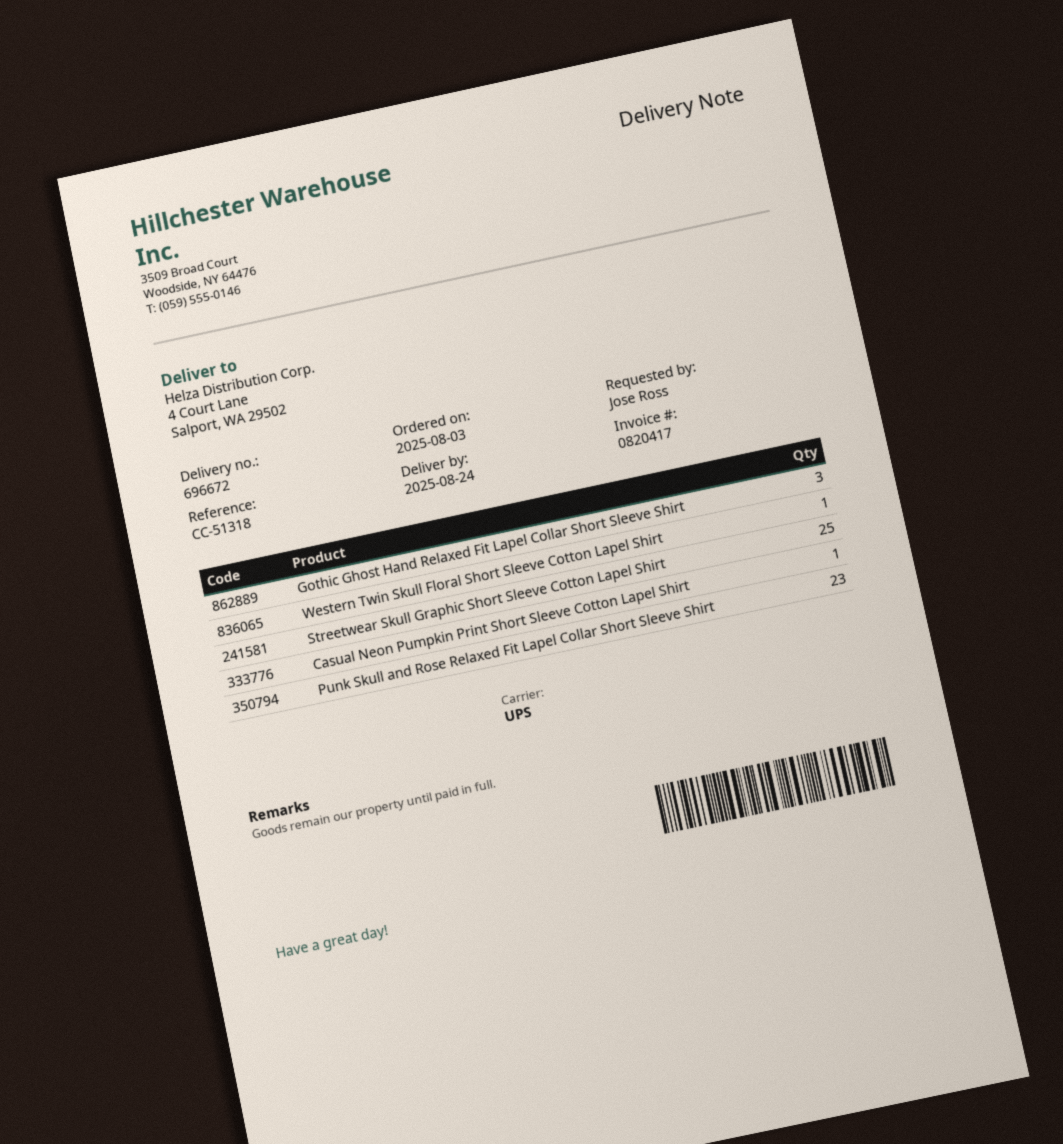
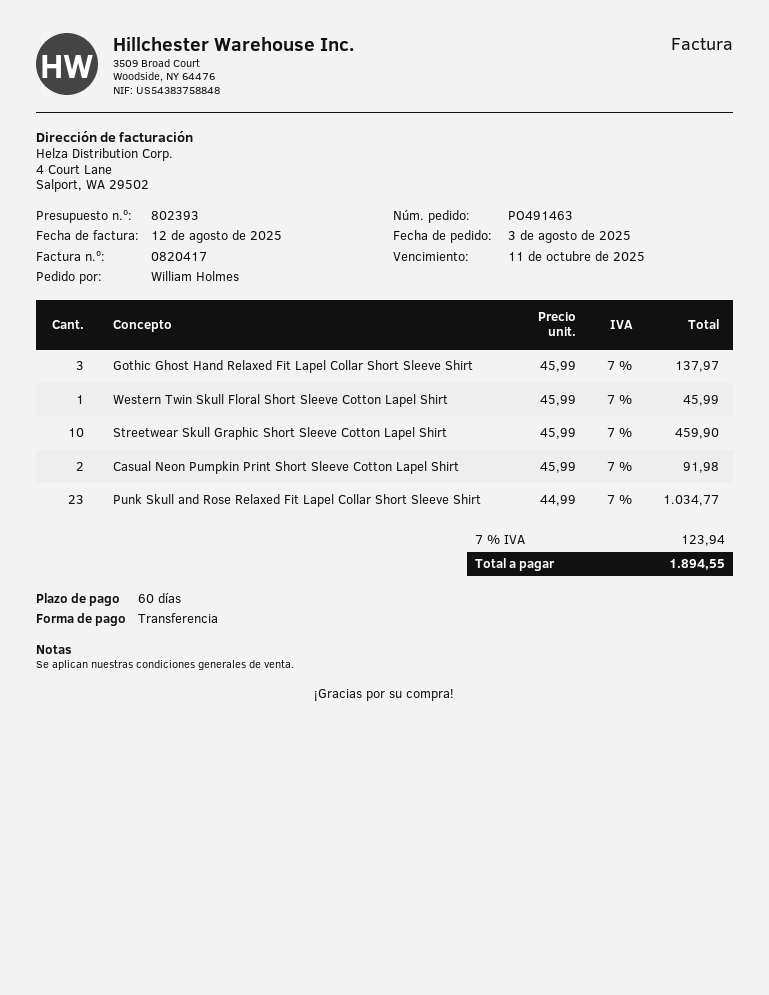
ordered by: Jose Ross -> William Holmes
Streetwear Skull Graphic Short Sleeve Cotton Lapel Shirt: 25 -> 10
Casual Neon Pumpkin Print Short Sleeve Cotton Lapel Shirt: 1 -> 2

